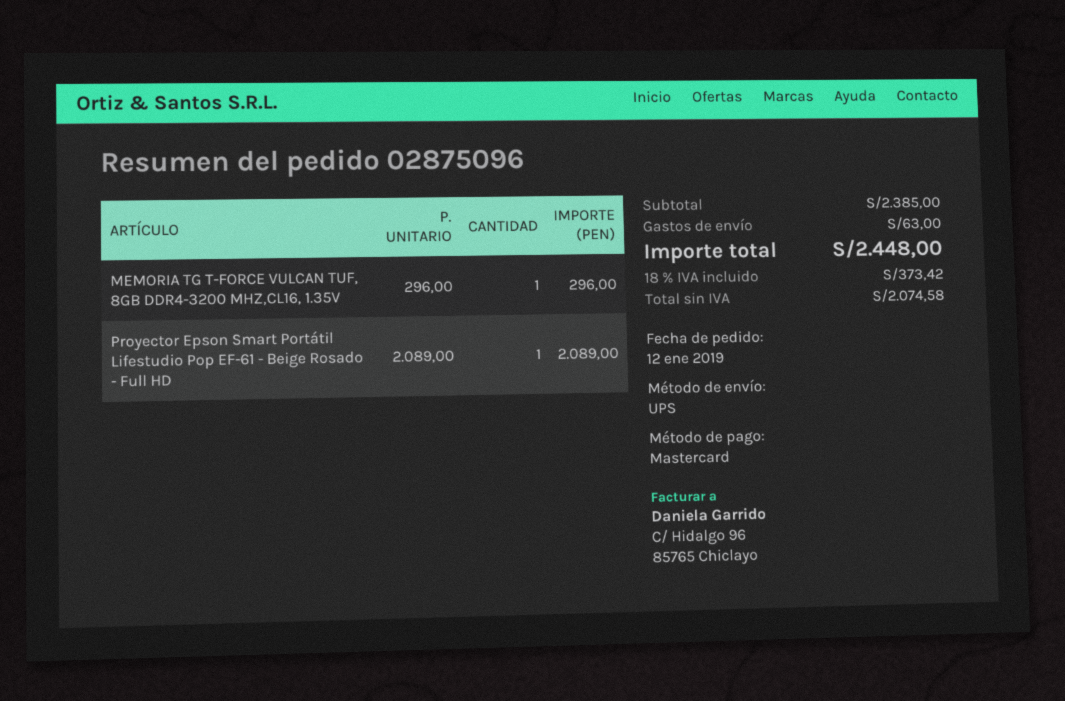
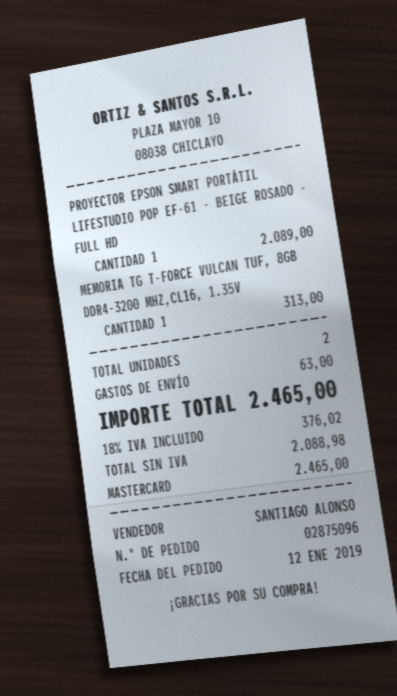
MEMORIA TG T-FORCE VULCAN TUF, 8GB DDR4-3200 MHZ,CL16, 1.35V: 1 for 296.00 -> 1 for 313.00
net: 2074.58 -> 2088.98
tax: 18% = 373.42 -> 18% = 376.02
total: 2448.00 -> 2465.00

